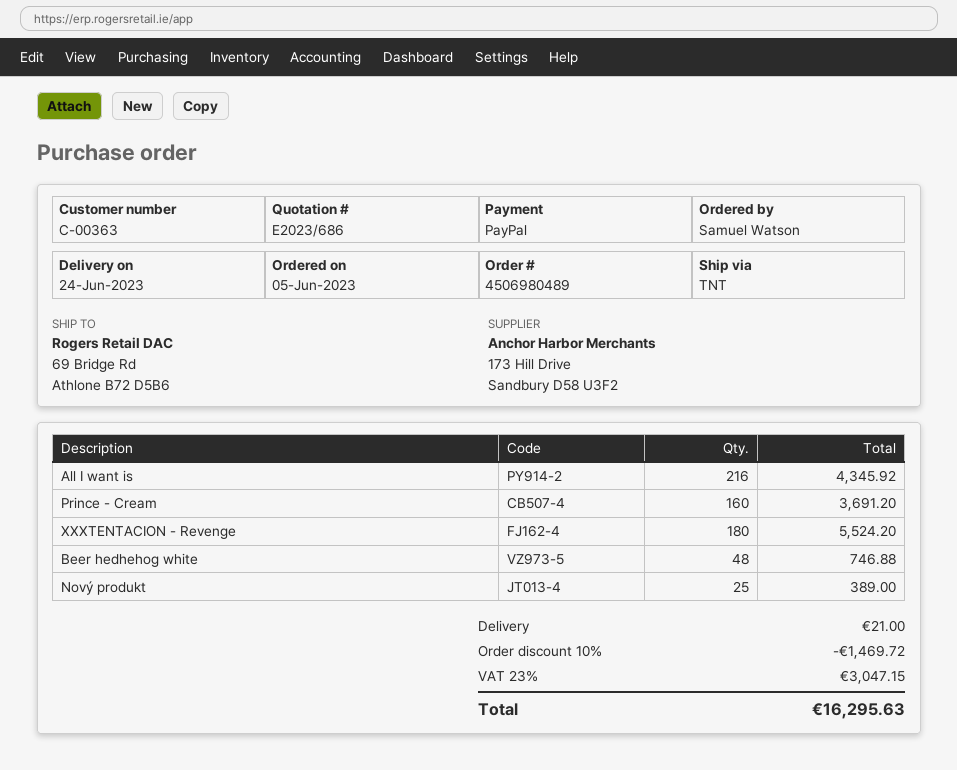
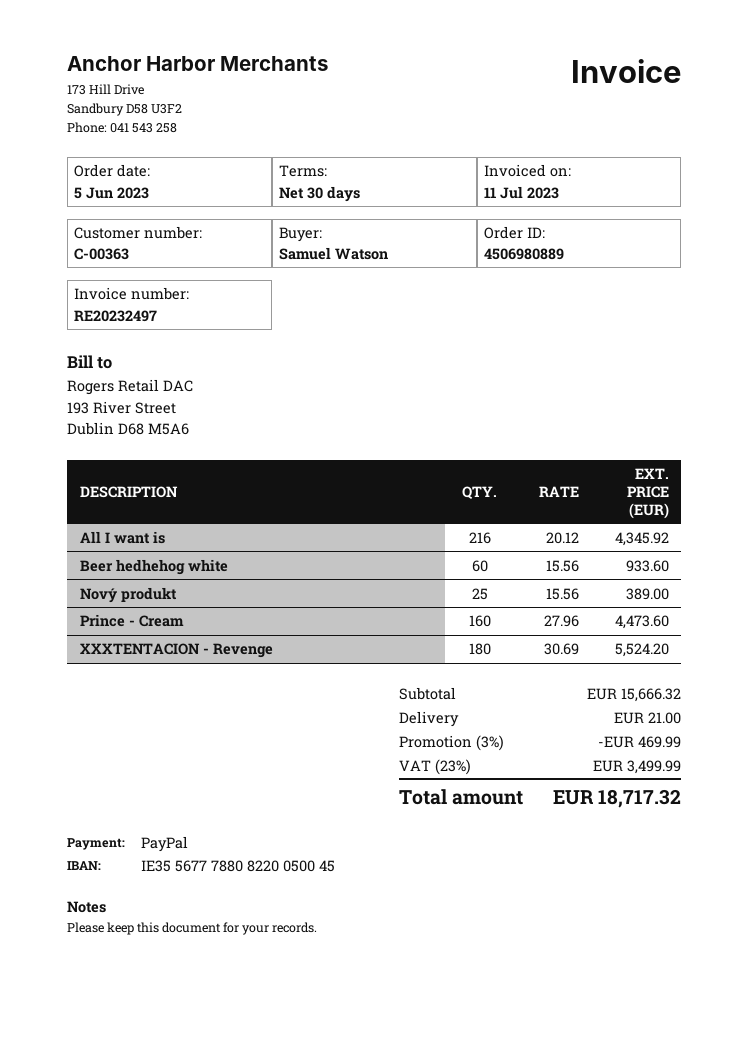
order number: 4506980489 -> 4506980889
Prince - Cream: 160 for 3691.20 -> 160 for 4473.60
Beer hedhehog white: 48 for 746.88 -> 60 for 933.60
discount: 10% = 1469.72 -> 3% = 469.99
tax: 23% = 3047.15 -> 23% = 3499.99
total: 16295.63 -> 18717.32

